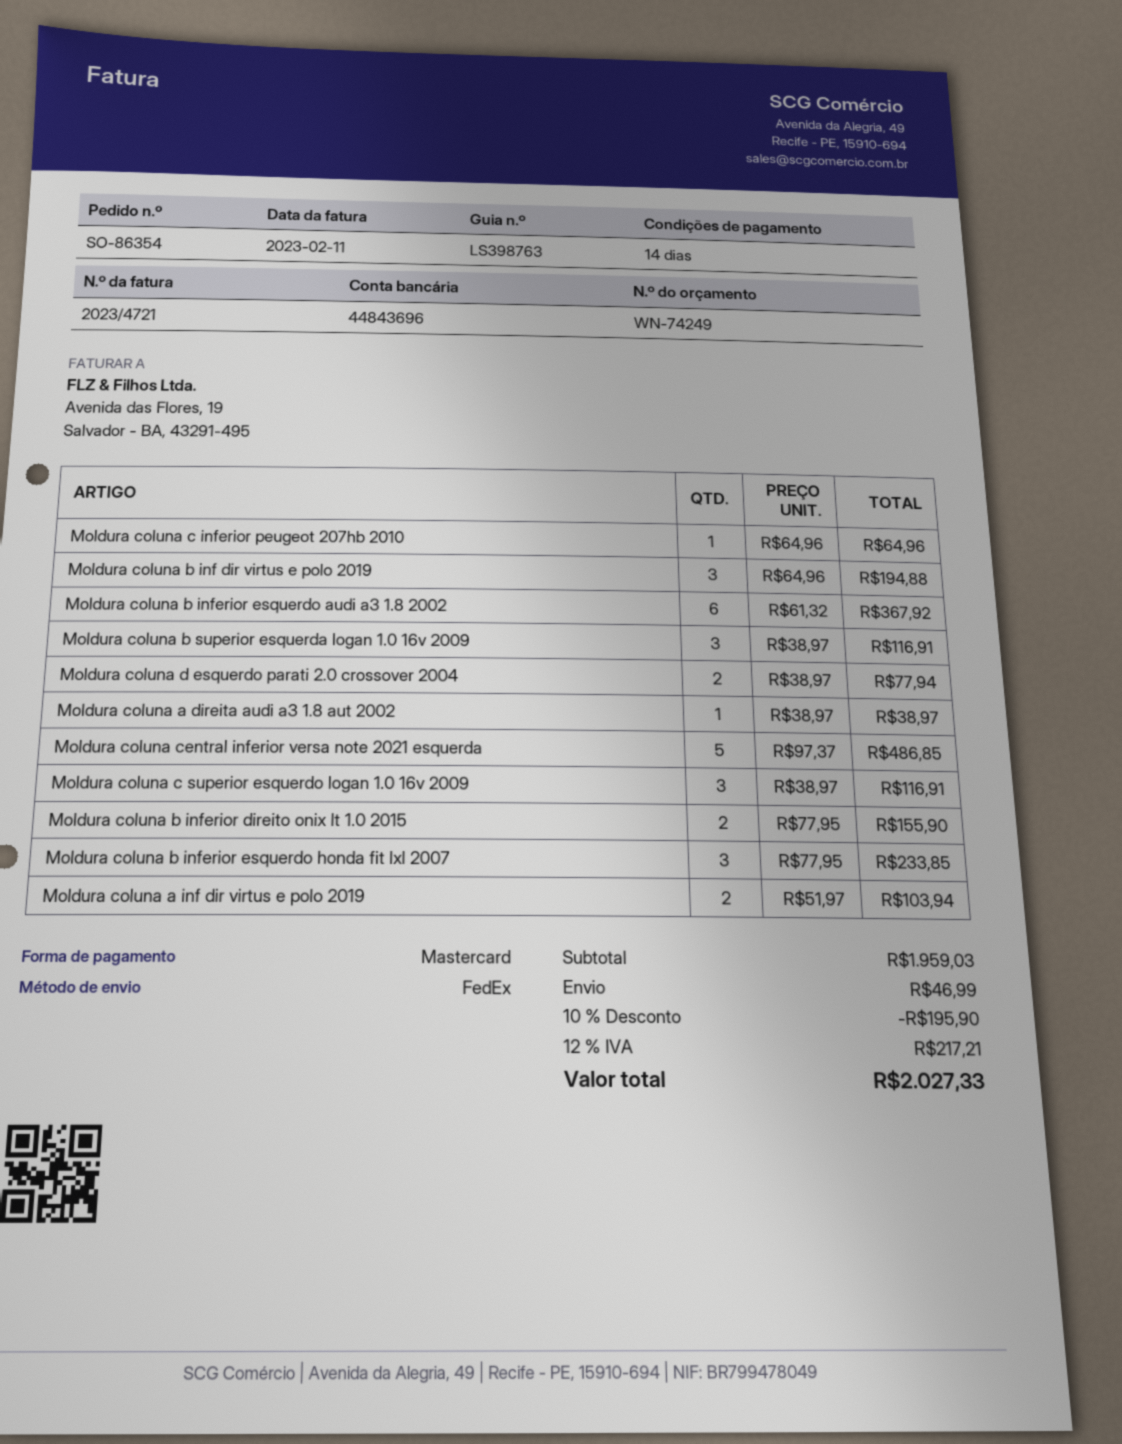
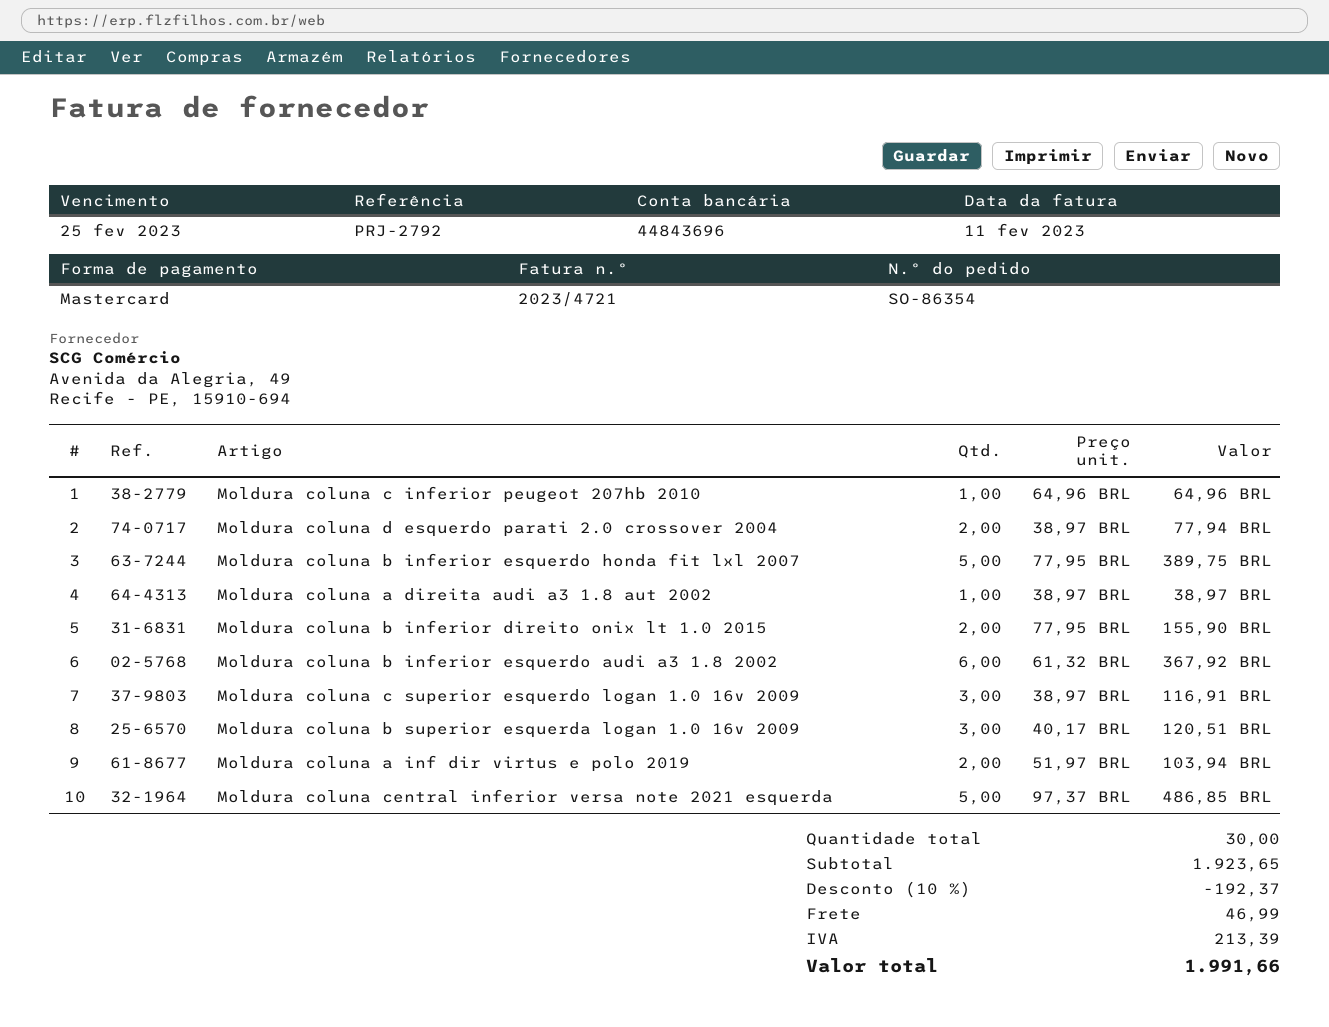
Moldura coluna b inf dir virtus e polo 2019: 3 x 64.96 = 194.88 -> none
Moldura coluna b superior esquerda logan 1.0 16v 2009: 3 x 38.97 = 116.91 -> 3 x 40.17 = 120.51
Moldura coluna b inferior esquerdo honda fit lxl 2007: 3 x 77.95 = 233.85 -> 5 x 77.95 = 389.75
subtotal: 1959.03 -> 1923.65
discount: 10% = 195.90 -> 10% = 192.37
tax: 217.21 -> 213.39
total: 2027.33 -> 1991.66

